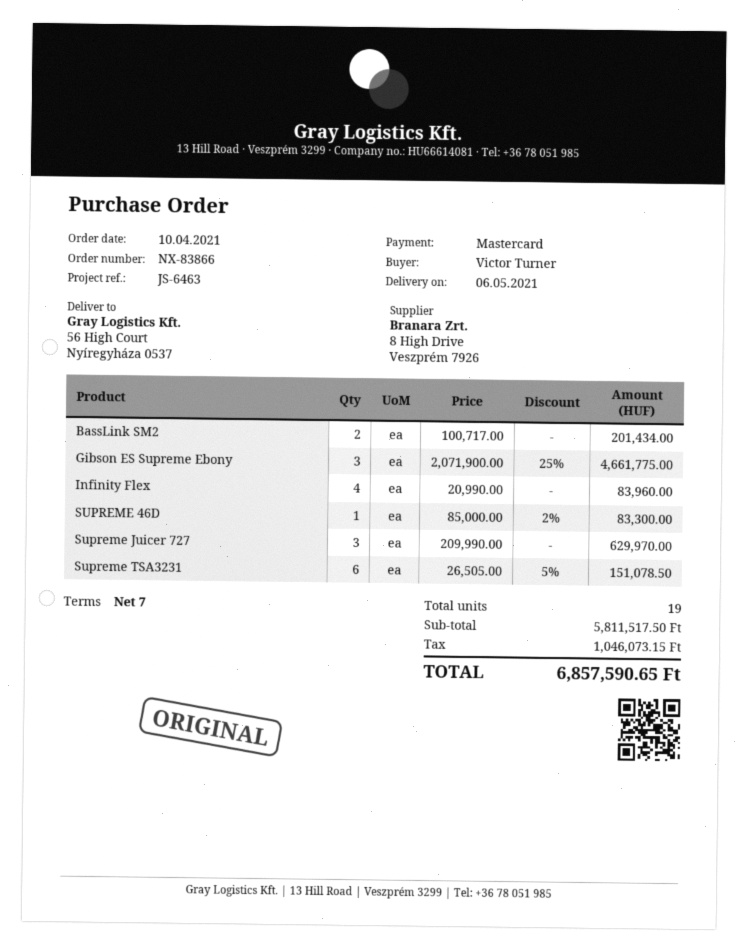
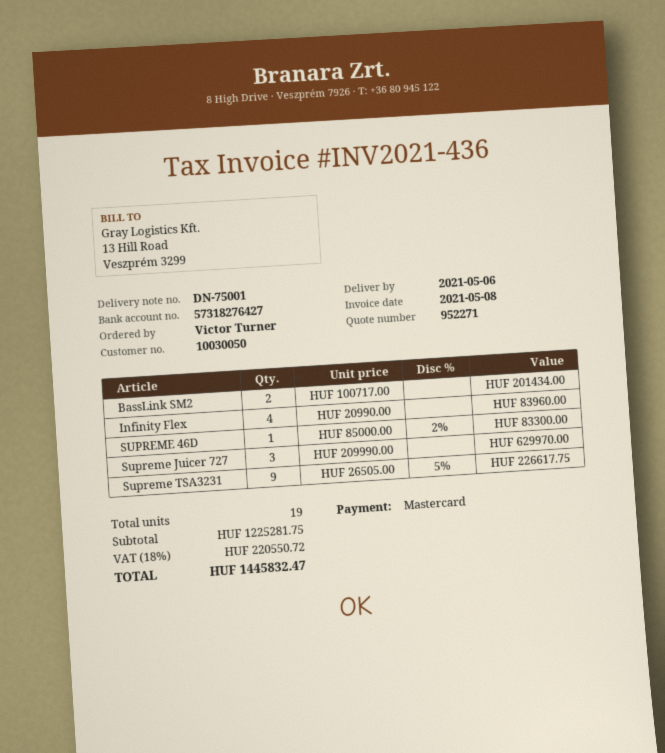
Gibson ES Supreme Ebony: 3 x 2071900.00 - 25% = 4661775.00 -> none
Supreme TSA3231: 6 x 26505.00 - 5% = 151078.50 -> 9 x 26505.00 - 5% = 226617.75
subtotal: 5811517.50 -> 1225281.75
tax: 1046073.15 -> 220550.72
total: 6857590.65 -> 1445832.47

